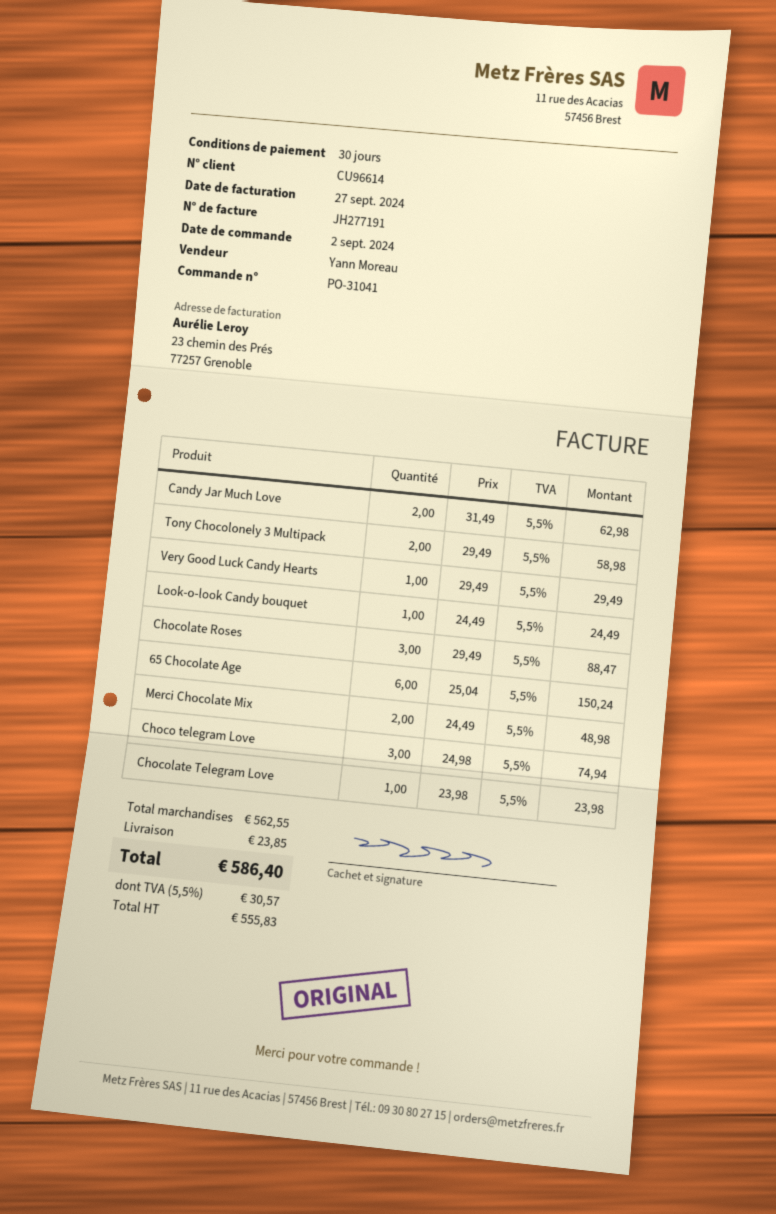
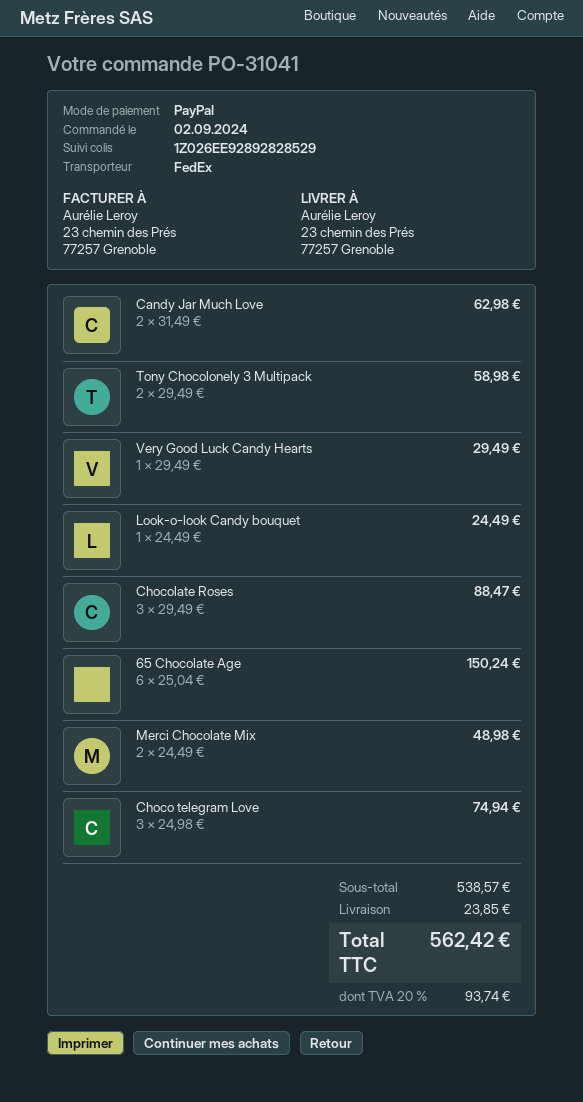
Chocolate Telegram Love: 1 x 23.98 = 23.98 -> none
subtotal: 562.55 -> 538.57
tax: 5.5% = 30.57 -> 20% = 93.74
total: 586.40 -> 562.42

